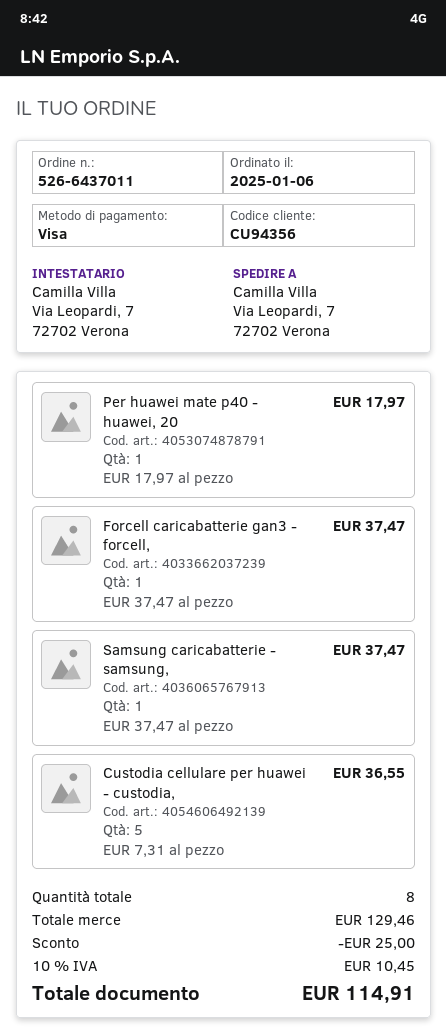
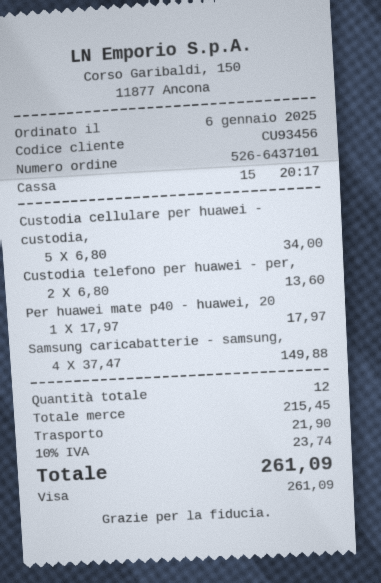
order number: 526-6437011 -> 526-6437101
customer number: CU94356 -> CU93456
Forcell caricabatterie gan3 - forcell,: 1 x 37.47 = 37.47 -> none
Samsung caricabatterie - samsung,: 1 x 37.47 = 37.47 -> 4 x 37.47 = 149.88
Custodia cellulare per huawei - custodia,: 5 x 7.31 = 36.55 -> 5 x 6.80 = 34.00
Custodia telefono per huawei - per,: none -> 2 x 6.80 = 13.60
total quantity: 8 -> 12
subtotal: 129.46 -> 215.45
discount: 25.00 -> none
shipping: none -> 21.90
tax: 10% = 10.45 -> 10% = 23.74
total: 114.91 -> 261.09

